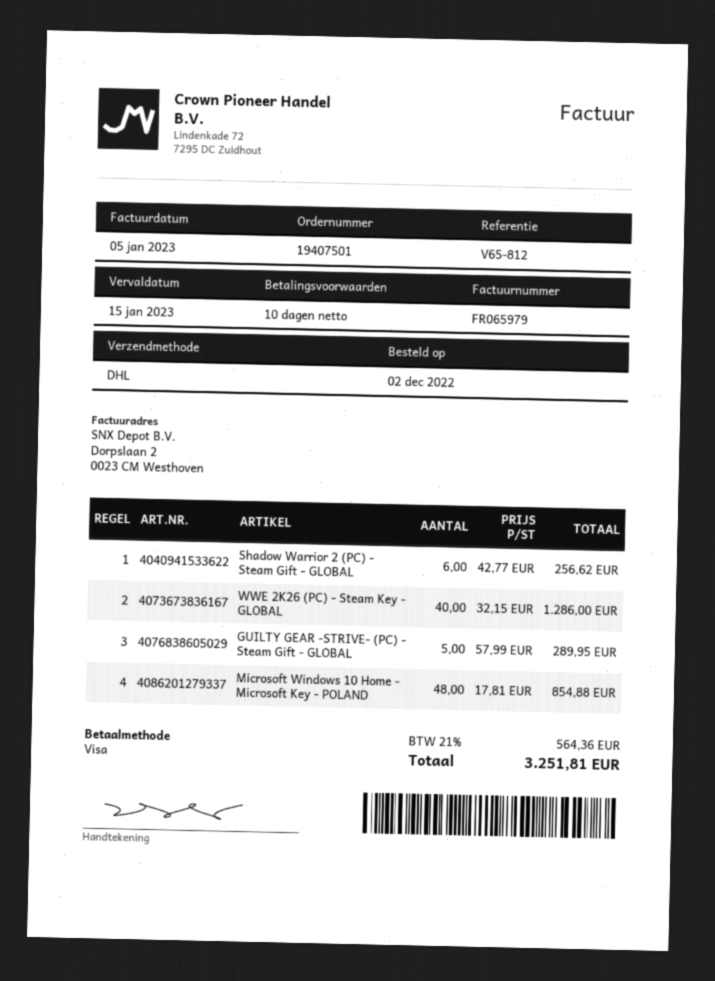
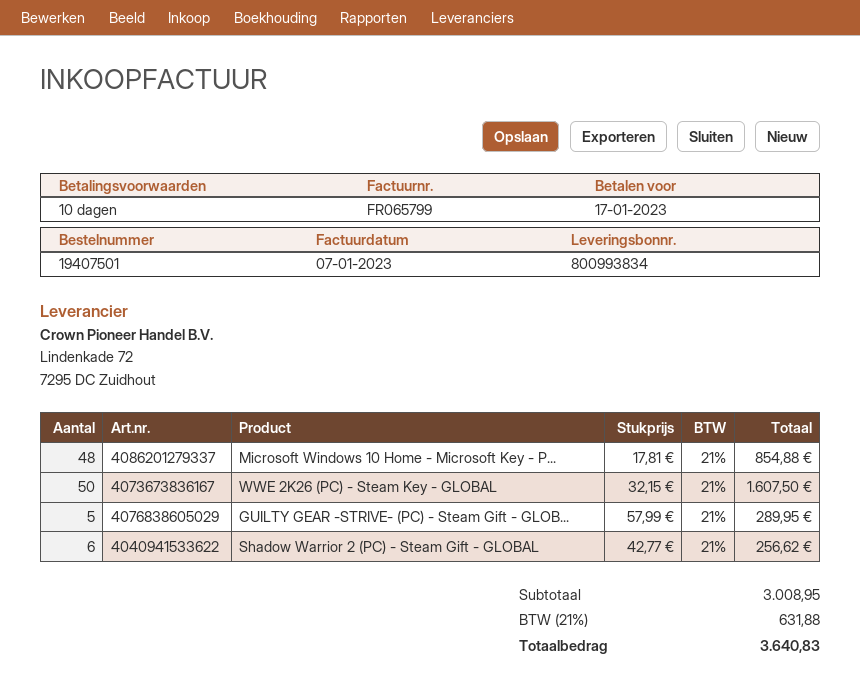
invoice number: FR065979 -> FR065799
invoice date: 2023-01-05 -> 2023-01-07
due date: 2023-01-15 -> 2023-01-17
WWE 2K26 (PC) - Steam Key - GLOBAL: 40 x 32.15 = 1286.00 -> 50 x 32.15 = 1607.50
tax: 21% = 564.36 -> 21% = 631.88
total: 3251.81 -> 3640.83

